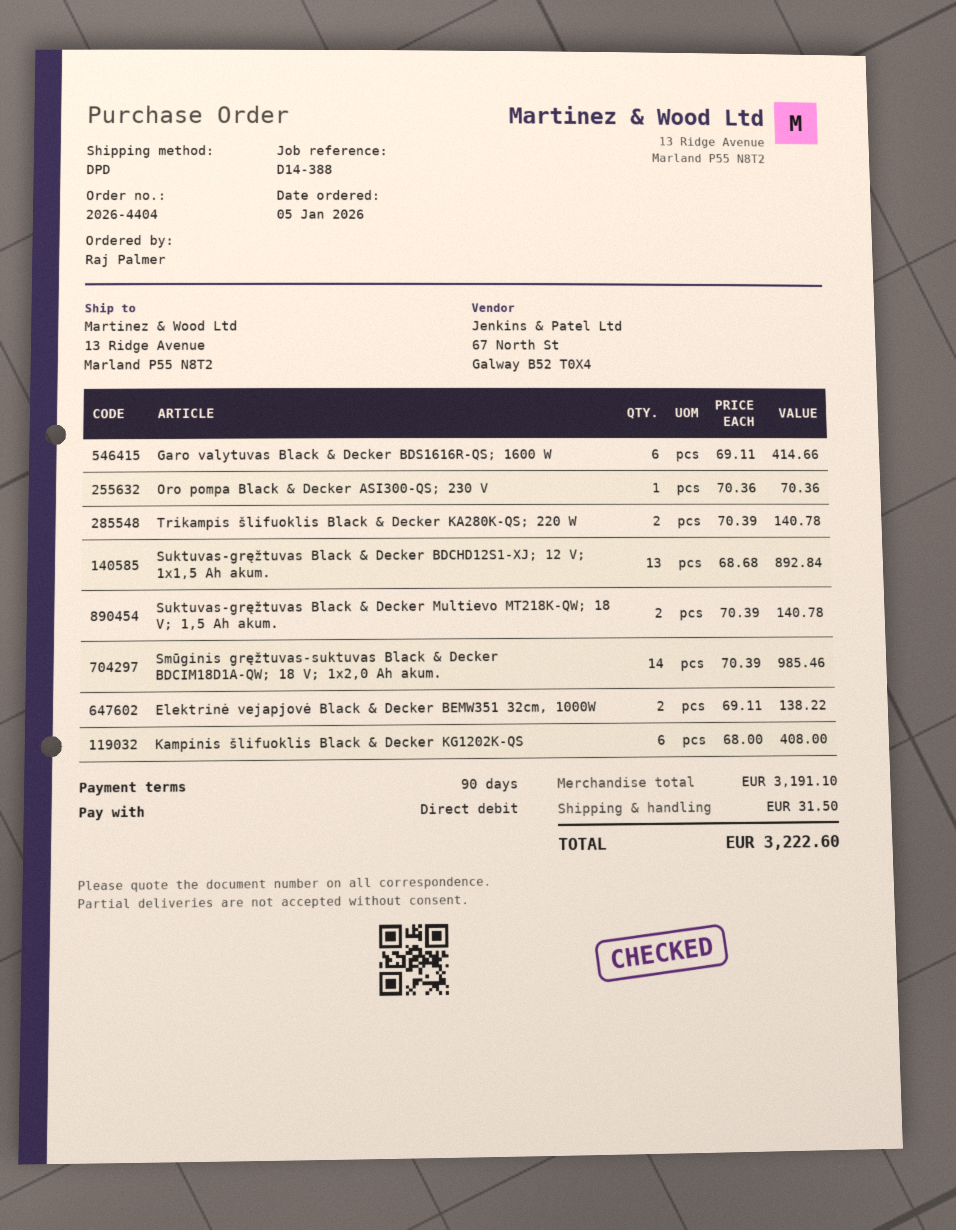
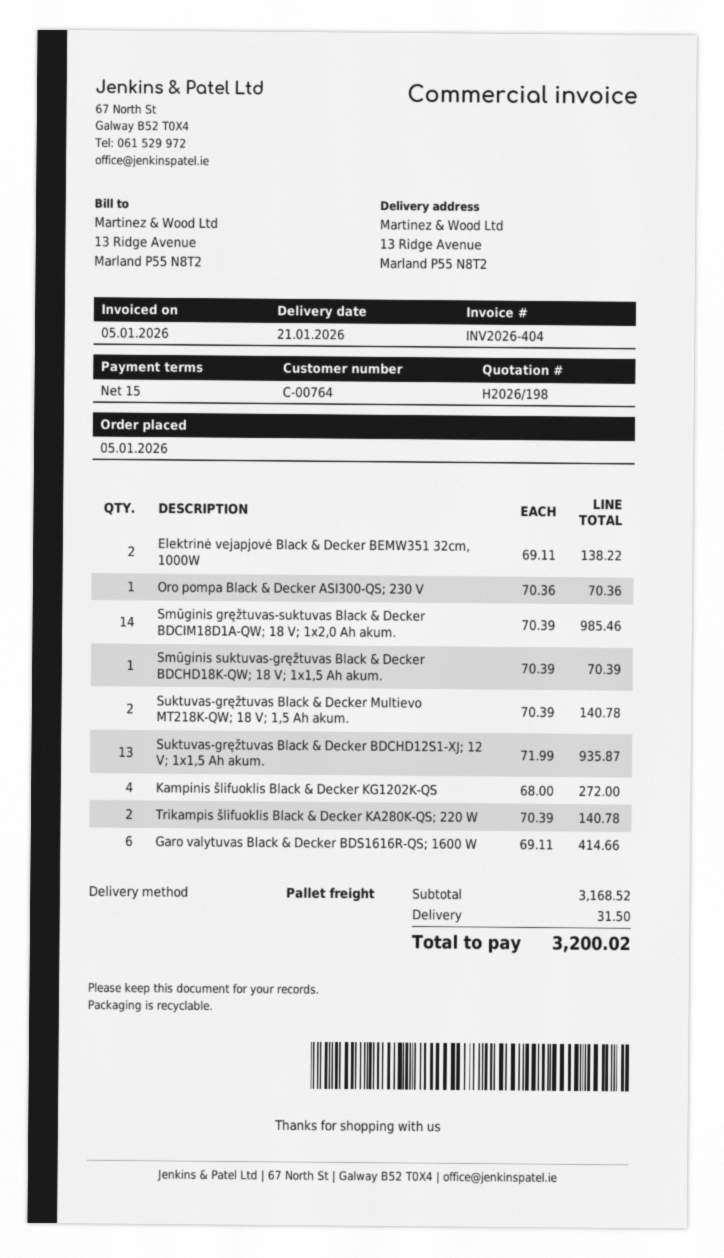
payment terms: 90 days -> 15 days
shipping method: DPD -> pallet freight
Suktuvas-gręžtuvas Black & Decker BDCHD12S1-XJ; 12 V; 1x1,5 Ah akum.: 13 x 68.68 = 892.84 -> 13 x 71.99 = 935.87
Kampinis šlifuoklis Black & Decker KG1202K-QS: 6 x 68.00 = 408.00 -> 4 x 68.00 = 272.00
Smūginis suktuvas-gręžtuvas Black & Decker BDCHD18K-QW; 18 V; 1x1,5 Ah akum.: none -> 1 x 70.39 = 70.39
subtotal: 3191.10 -> 3168.52
total: 3222.60 -> 3200.02

